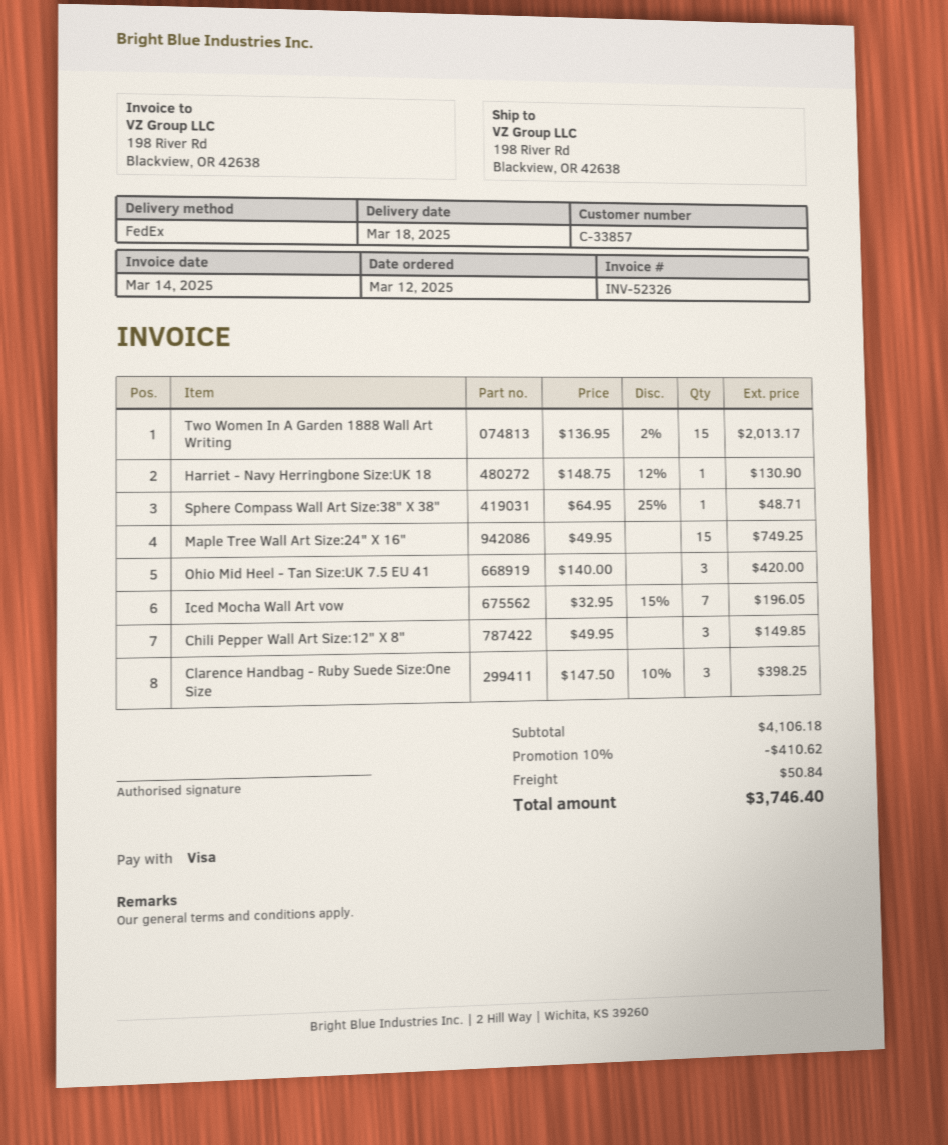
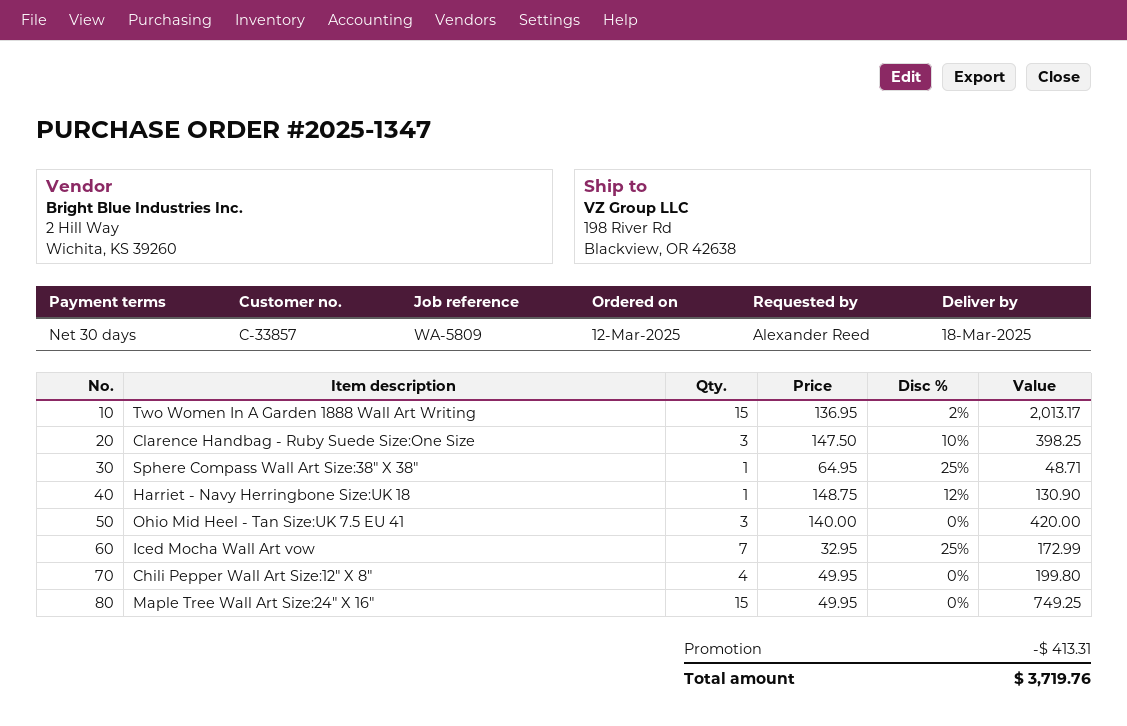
Iced Mocha Wall Art vow: 7 x 32.95 - 15% = 196.05 -> 7 x 32.95 - 25% = 172.99
Chili Pepper Wall Art Size:12" X 8": 3 x 49.95 = 149.85 -> 4 x 49.95 = 199.80
discount: 410.62 -> 413.31
shipping: 50.84 -> none
total: 3746.40 -> 3719.76

